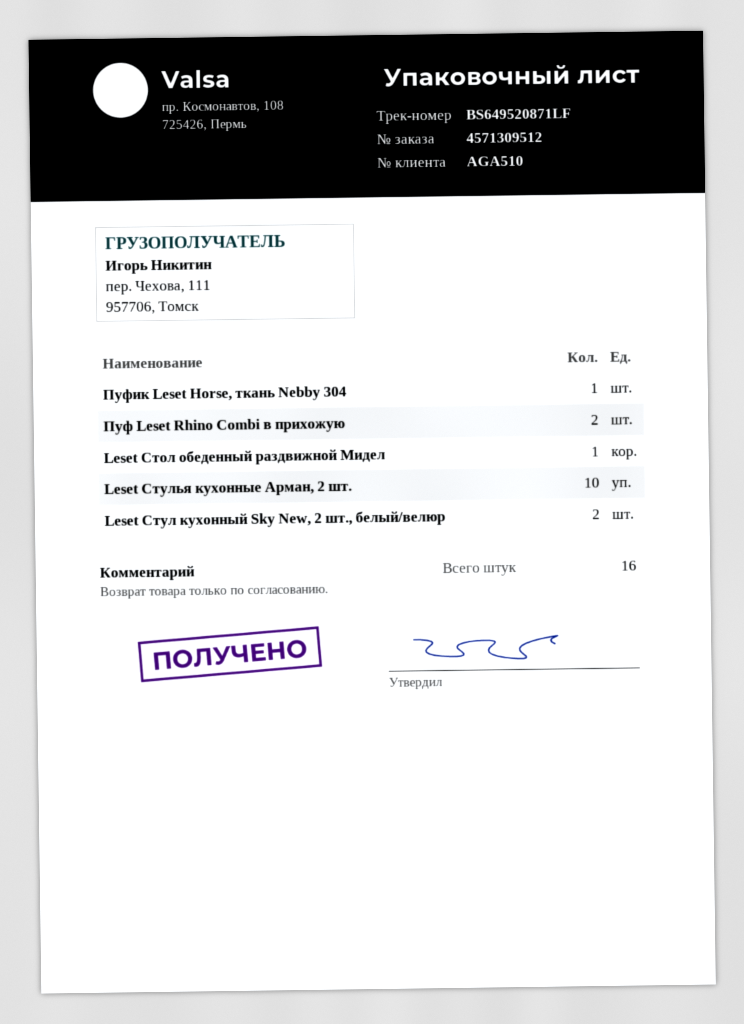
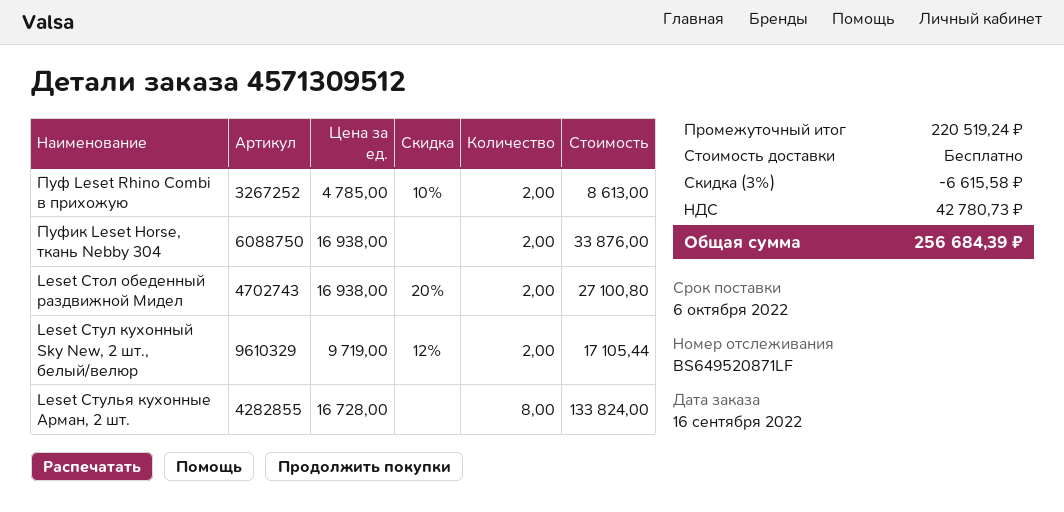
Пуфик Leset Horse, ткань Nebby 304: 1 -> 2
Leset Стол обеденный раздвижной Мидел: 1 -> 2
Leset Стулья кухонные Арман, 2 шт.: 10 -> 8

